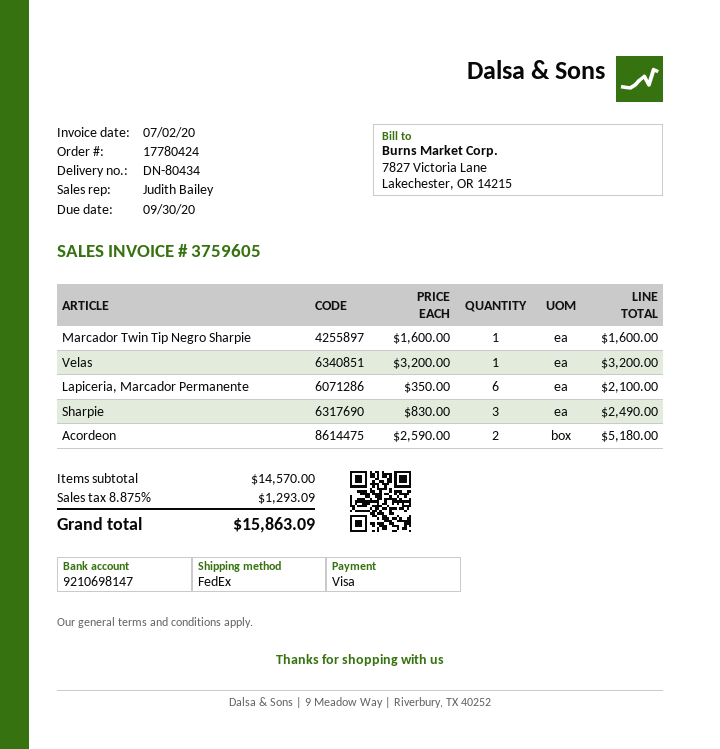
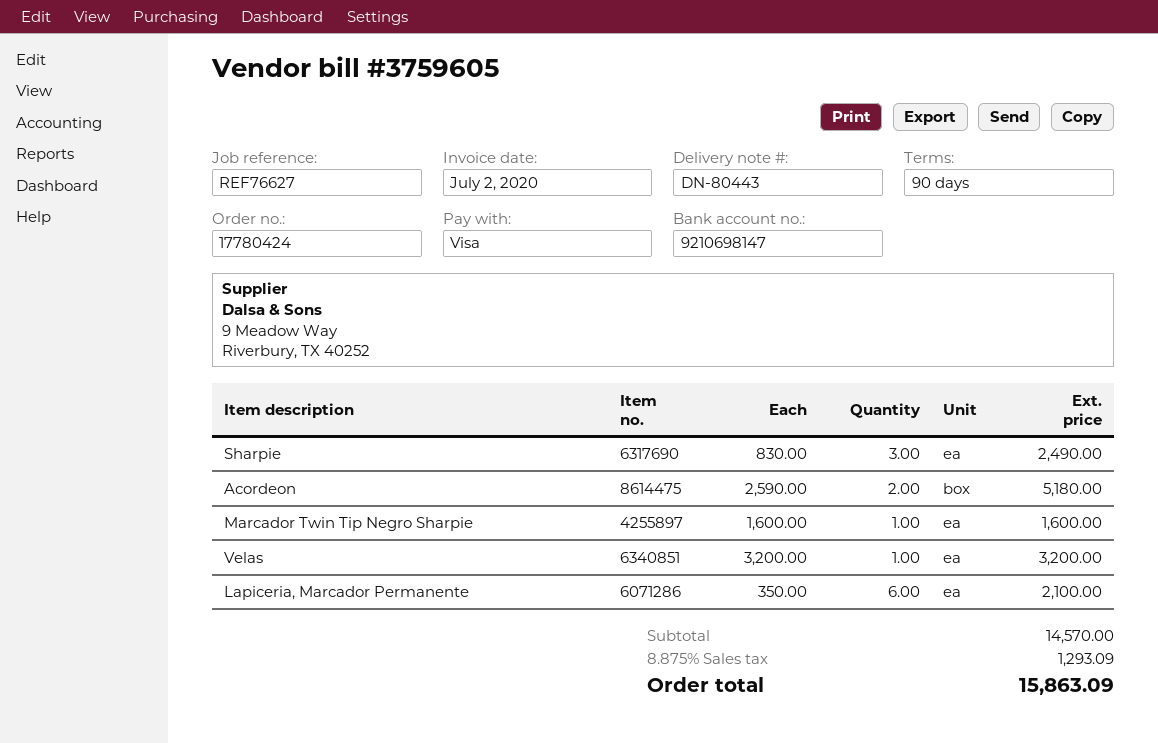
delivery note number: DN-80434 -> DN-80443

